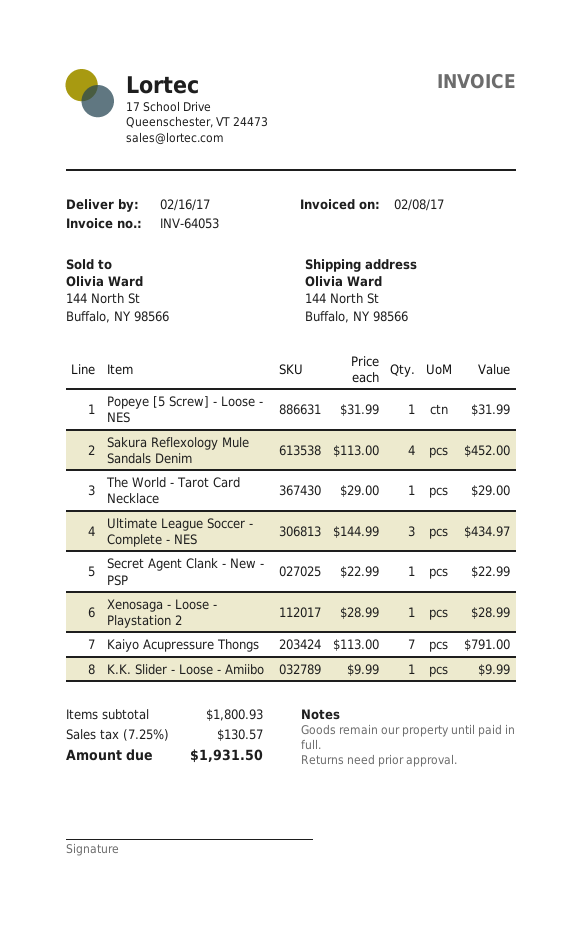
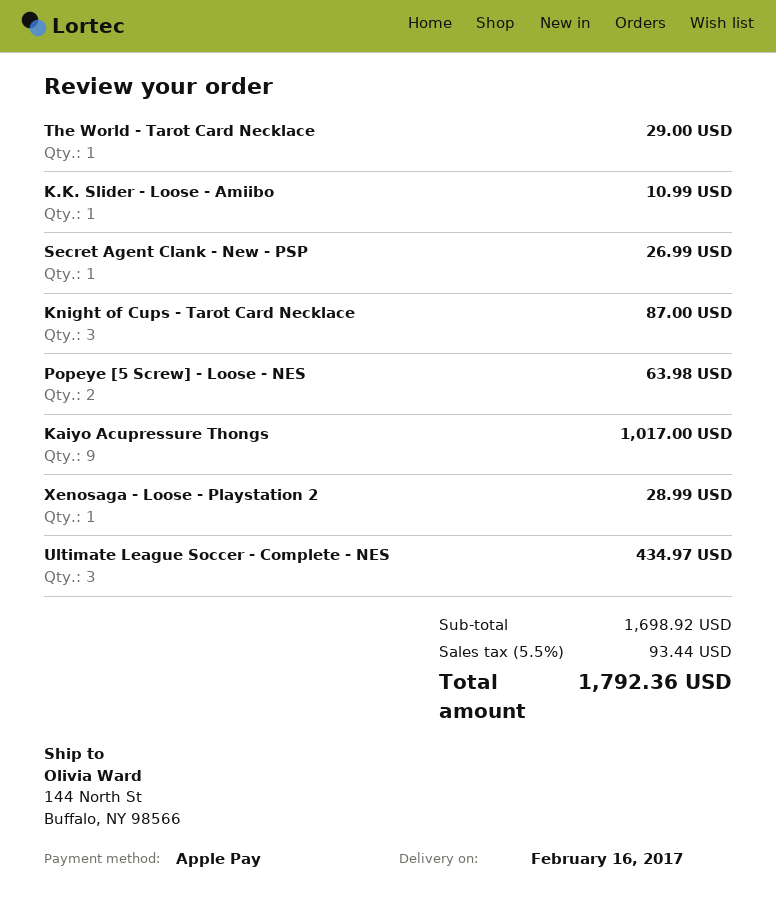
Popeye [5 Screw] - Loose - NES: 1 for 31.99 -> 2 for 63.98
Sakura Reflexology Mule Sandals Denim: 4 for 452.00 -> none
Secret Agent Clank - New - PSP: 1 for 22.99 -> 1 for 26.99
Kaiyo Acupressure Thongs: 7 for 791.00 -> 9 for 1017.00
K.K. Slider - Loose - Amiibo: 1 for 9.99 -> 1 for 10.99
Knight of Cups - Tarot Card Necklace: none -> 3 for 87.00
subtotal: 1800.93 -> 1698.92
tax: 7.25% = 130.57 -> 5.5% = 93.44
total: 1931.50 -> 1792.36

